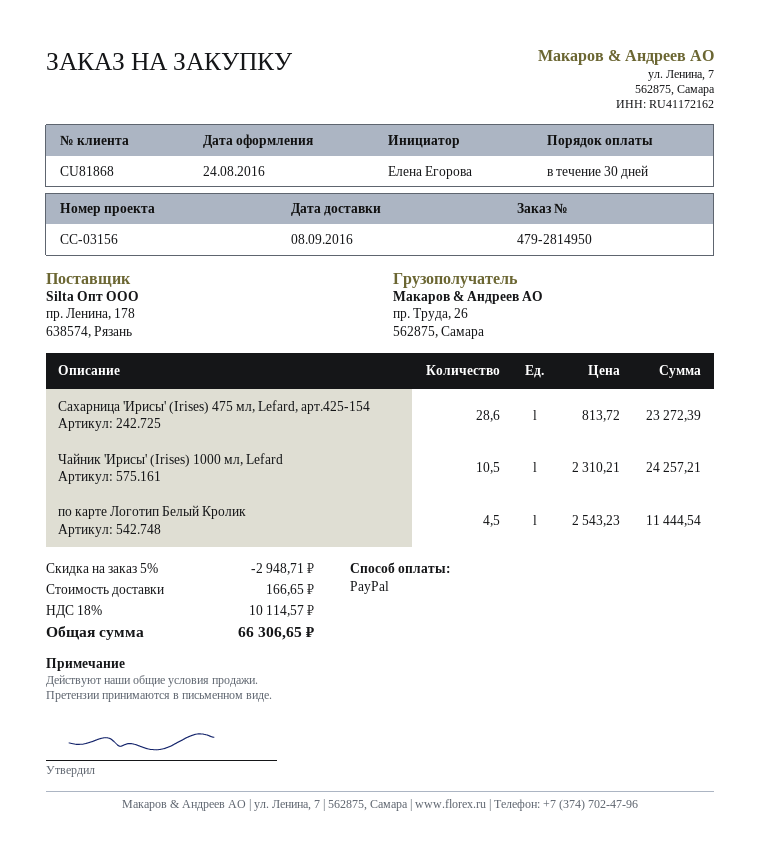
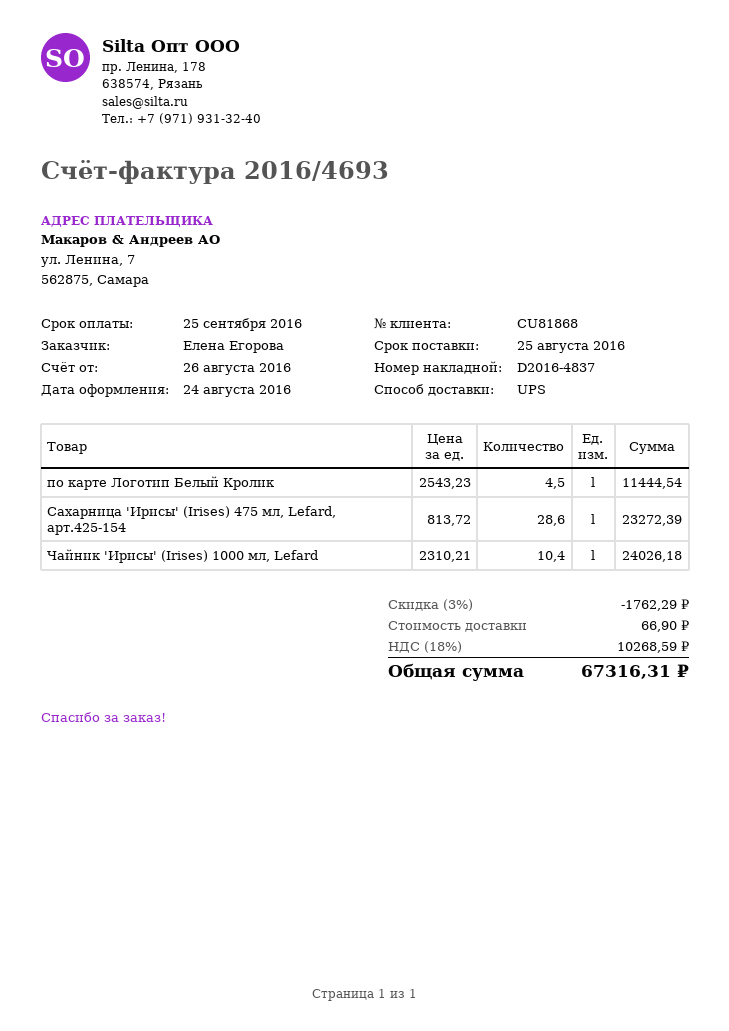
delivery date: 2016-09-08 -> 2016-08-25
Чайник 'Ирисы' (Irises) 1000 мл, Lefard: 10.5 x 2310.21 = 24257.21 -> 10.4 x 2310.21 = 24026.18
discount: 5% = 2948.71 -> 3% = 1762.29
shipping: 166.65 -> 66.90
tax: 18% = 10114.57 -> 18% = 10268.59
total: 66306.65 -> 67316.31

